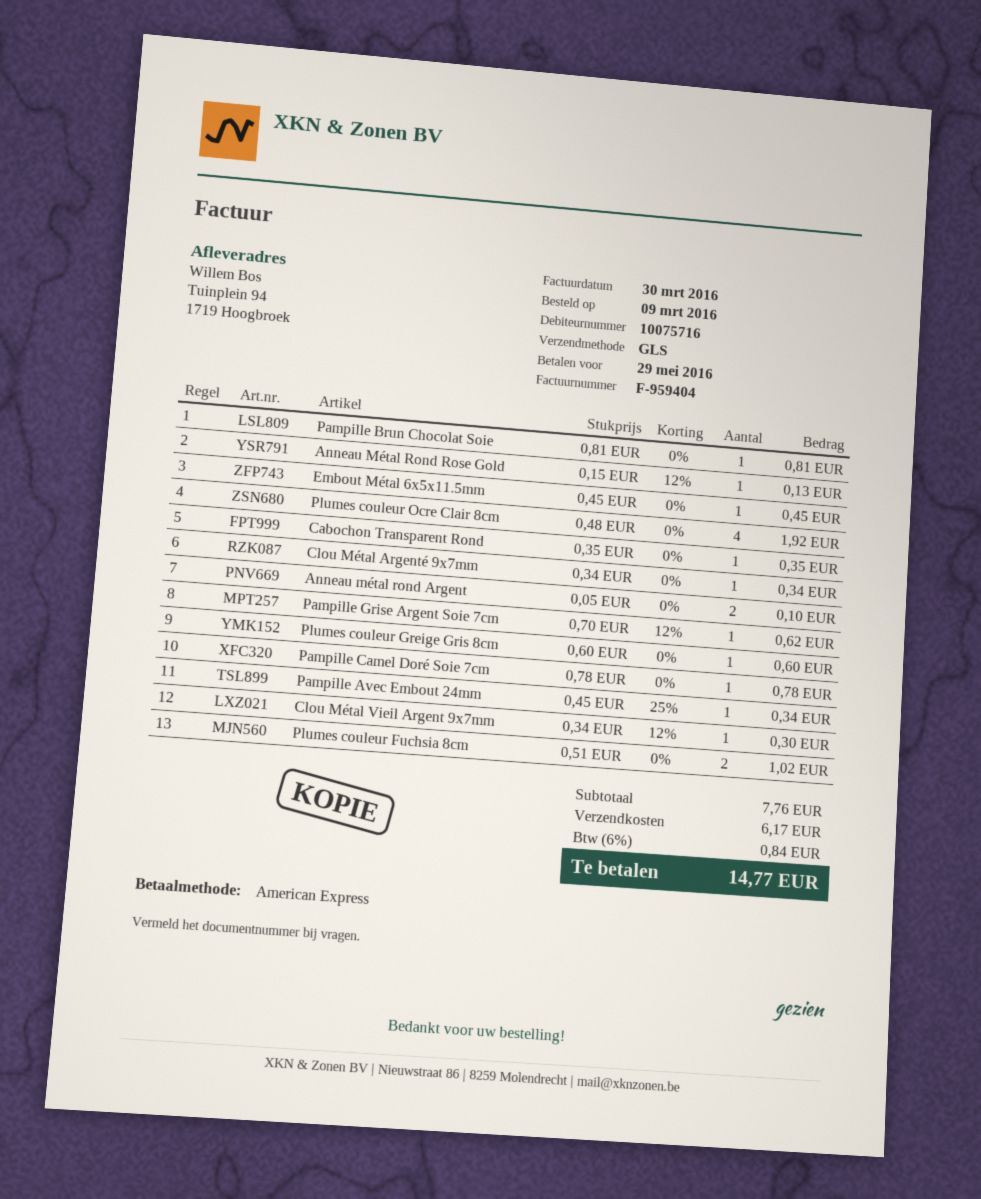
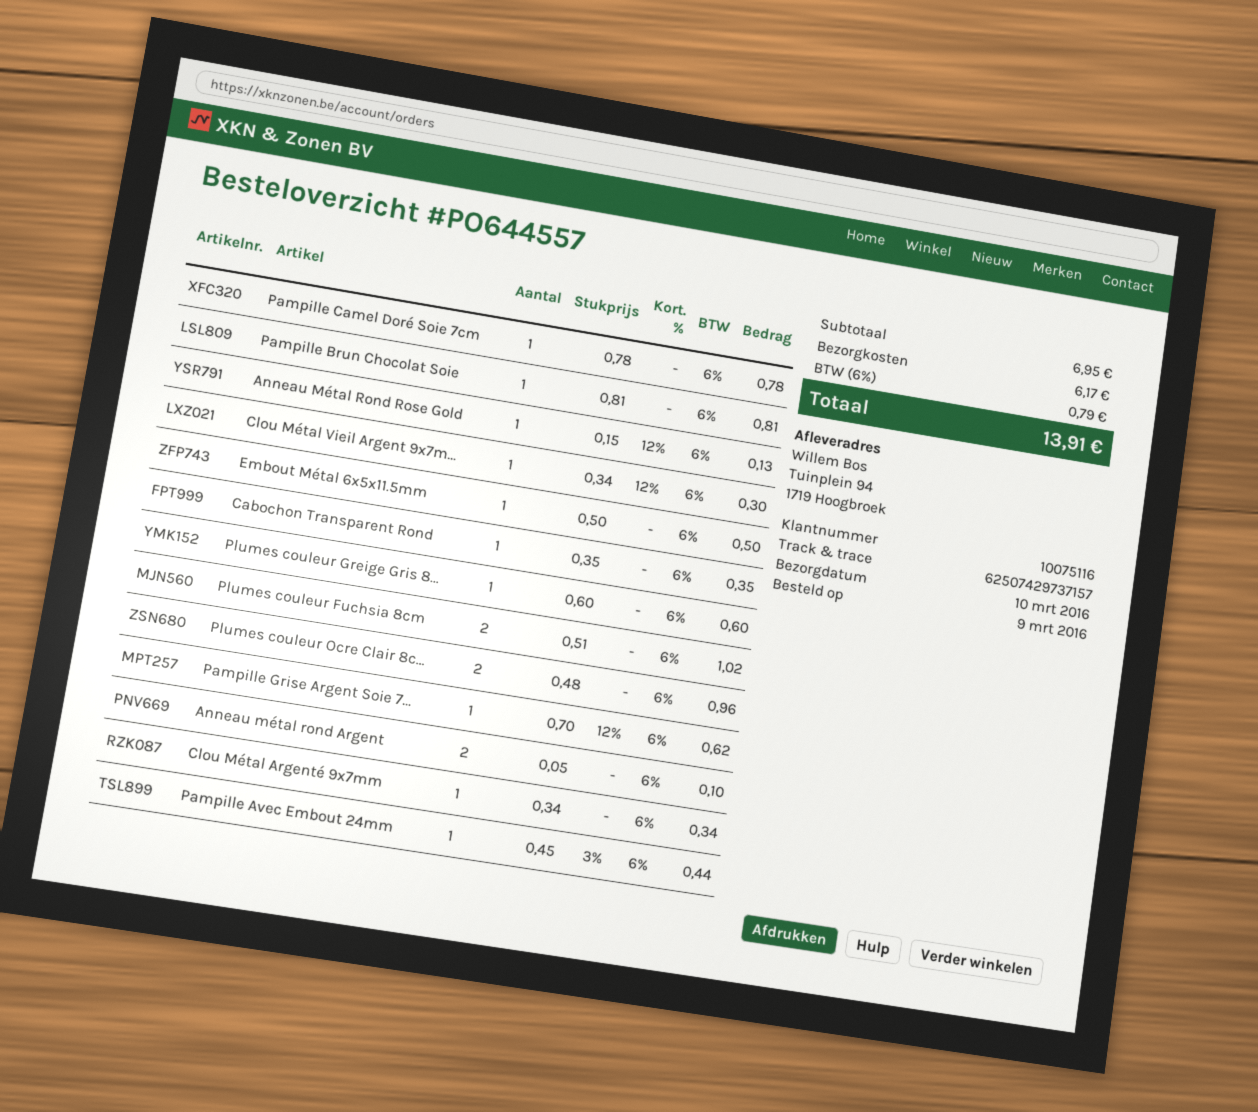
customer number: 10075716 -> 10075116
Embout Métal 6x5x11.5mm: 1 x 0.45 = 0.45 -> 1 x 0.50 = 0.50
Plumes couleur Ocre Clair 8cm: 4 x 0.48 = 1.92 -> 2 x 0.48 = 0.96
Pampille Avec Embout 24mm: 1 x 0.45 - 25% = 0.34 -> 1 x 0.45 - 3% = 0.44
subtotal: 7.76 -> 6.95
tax: 6% = 0.84 -> 6% = 0.79
total: 14.77 -> 13.91

